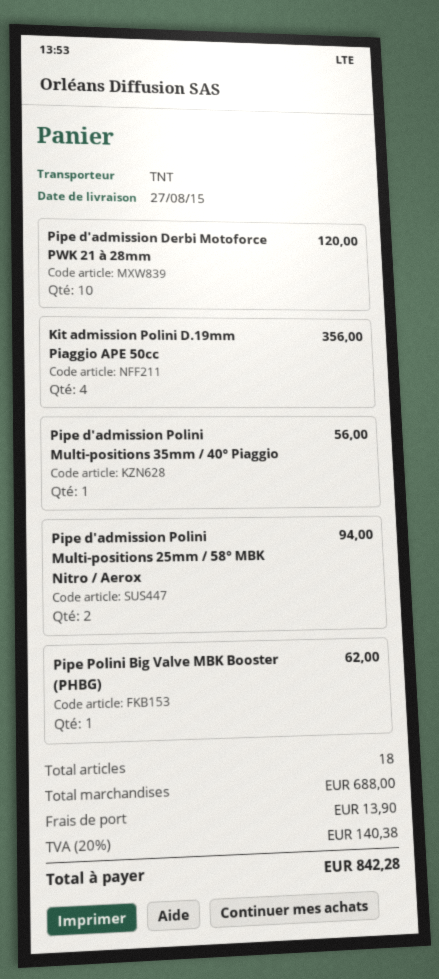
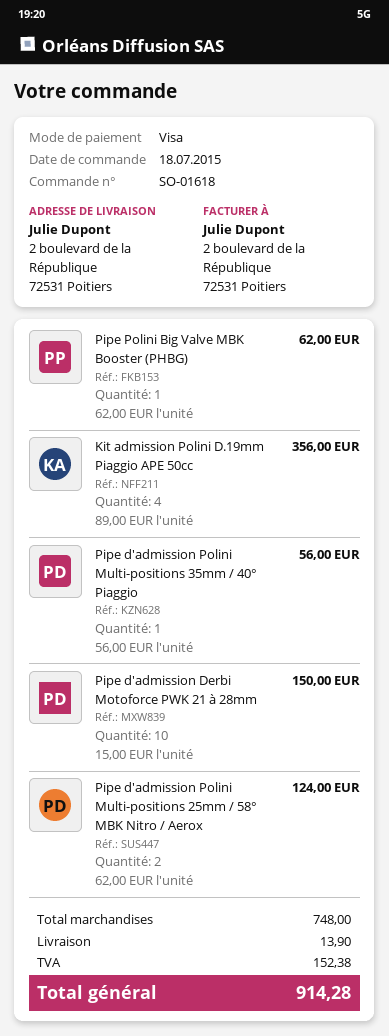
Pipe d'admission Derbi Motoforce PWK 21 à 28mm: 10 for 120.00 -> 10 for 150.00
Pipe d'admission Polini Multi-positions 25mm / 58° MBK Nitro / Aerox: 2 for 94.00 -> 2 for 124.00
subtotal: 688.00 -> 748.00
tax: 140.38 -> 152.38
total: 842.28 -> 914.28

